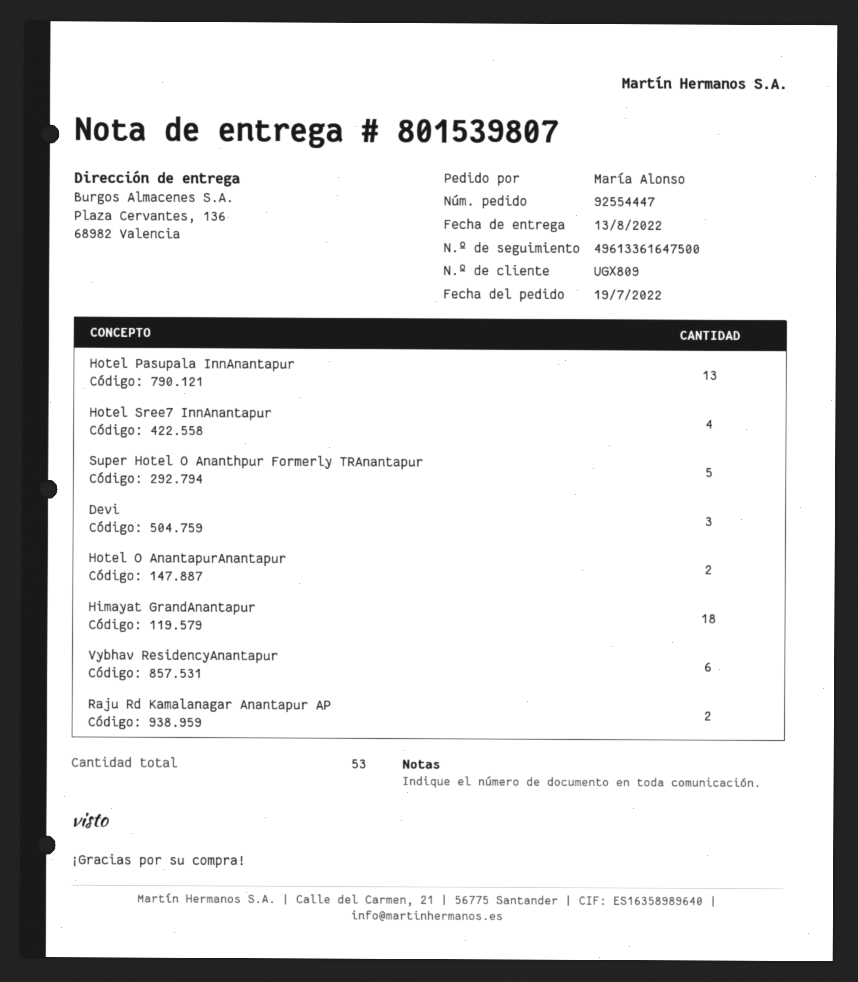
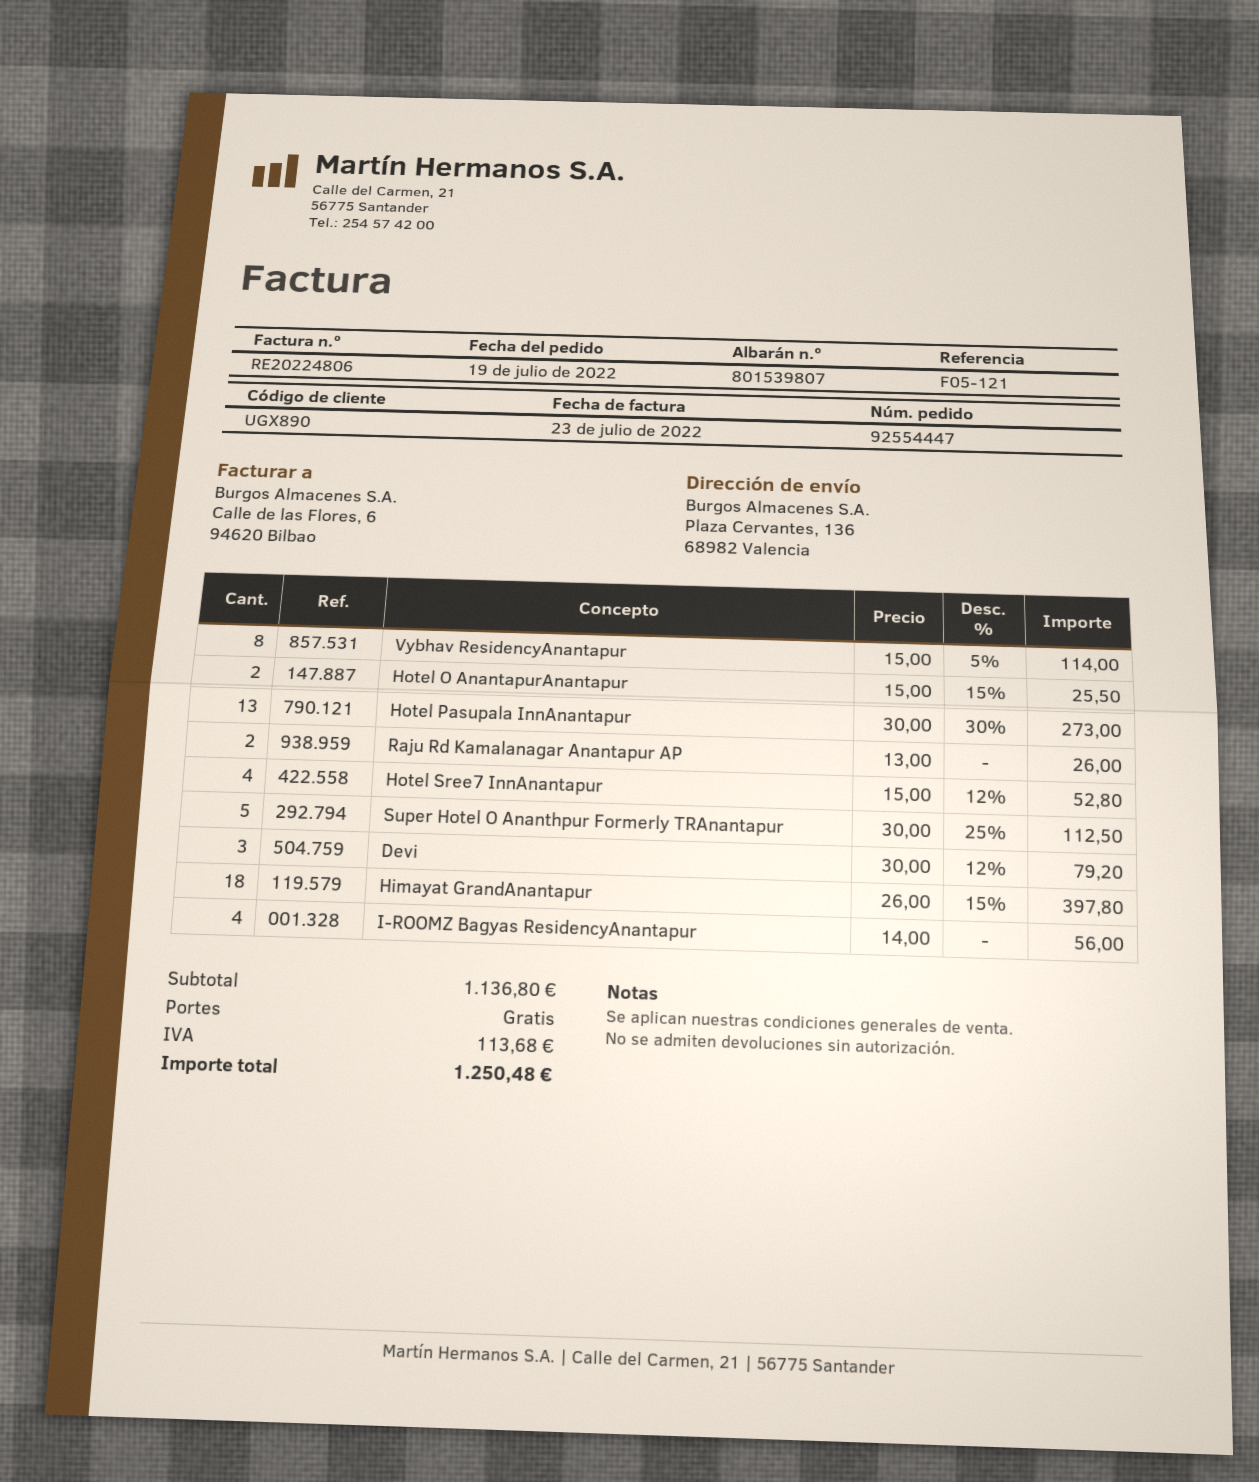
customer number: UGX809 -> UGX890
Vybhav ResidencyAnantapur: 6 -> 8
I-ROOMZ Bagyas ResidencyAnantapur: none -> 4

